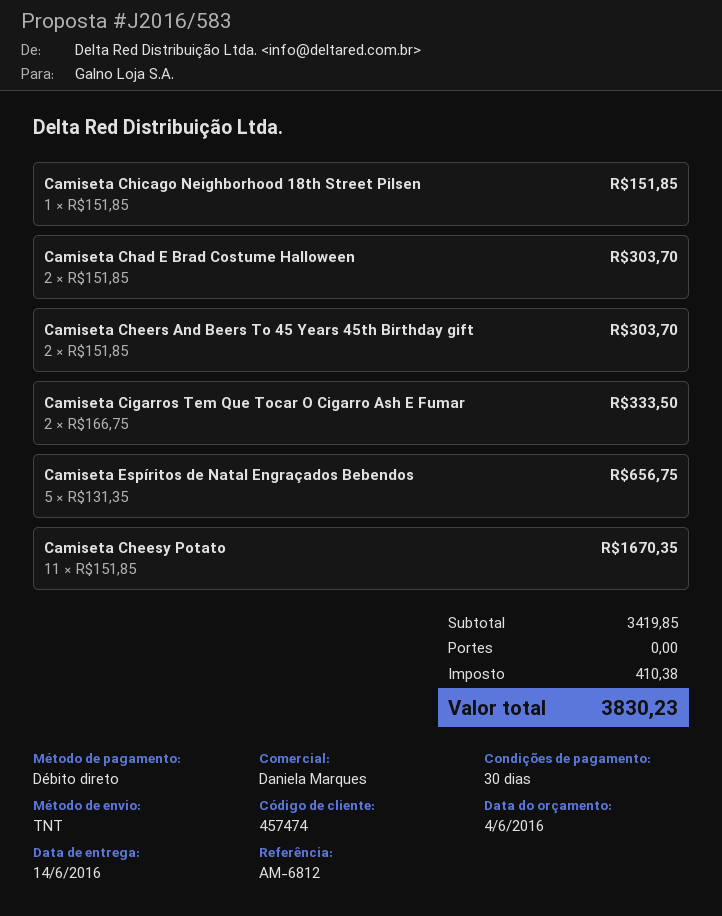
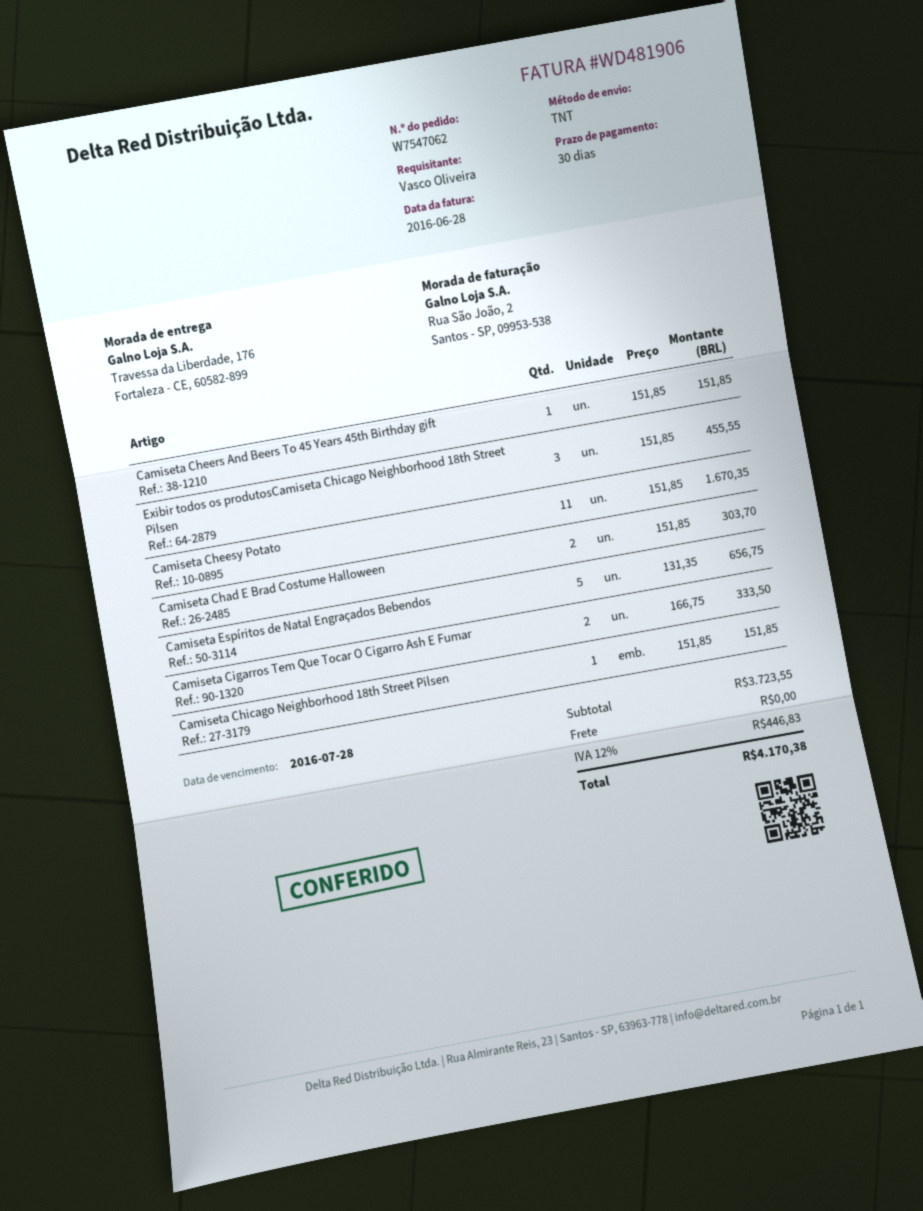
Camiseta Cheers And Beers To 45 Years 45th Birthday gift: 2 x 151.85 = 303.70 -> 1 x 151.85 = 151.85
Exibir todos os produtosCamiseta Chicago Neighborhood 18th Street Pilsen: none -> 3 x 151.85 = 455.55
subtotal: 3419.85 -> 3723.55
tax: 410.38 -> 446.83
total: 3830.23 -> 4170.38

